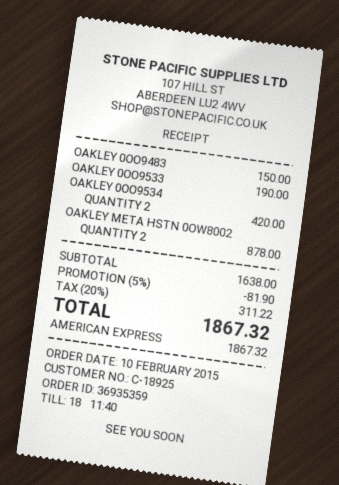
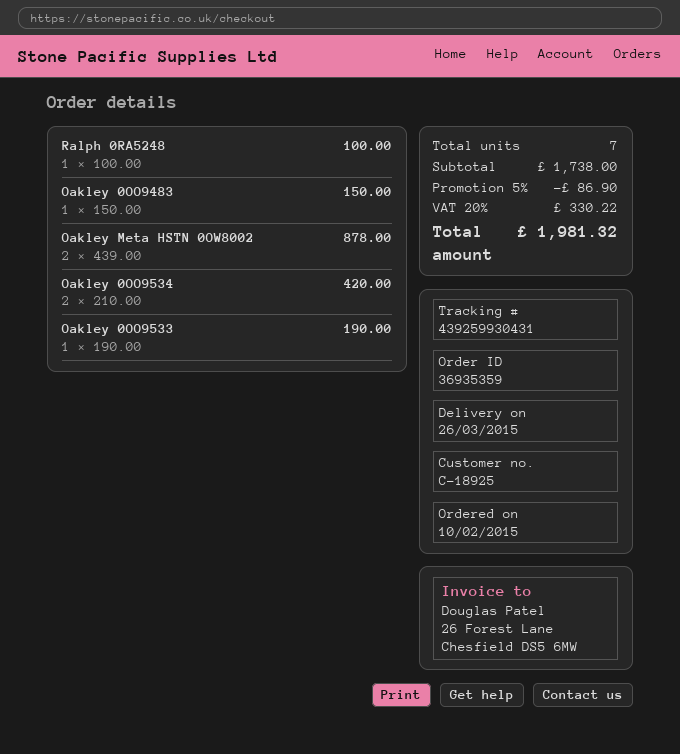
Ralph 0RA5248: none -> 1 for 100.00
subtotal: 1638.00 -> 1738.00
discount: 5% = 81.90 -> 5% = 86.90
tax: 20% = 311.22 -> 20% = 330.22
total: 1867.32 -> 1981.32

